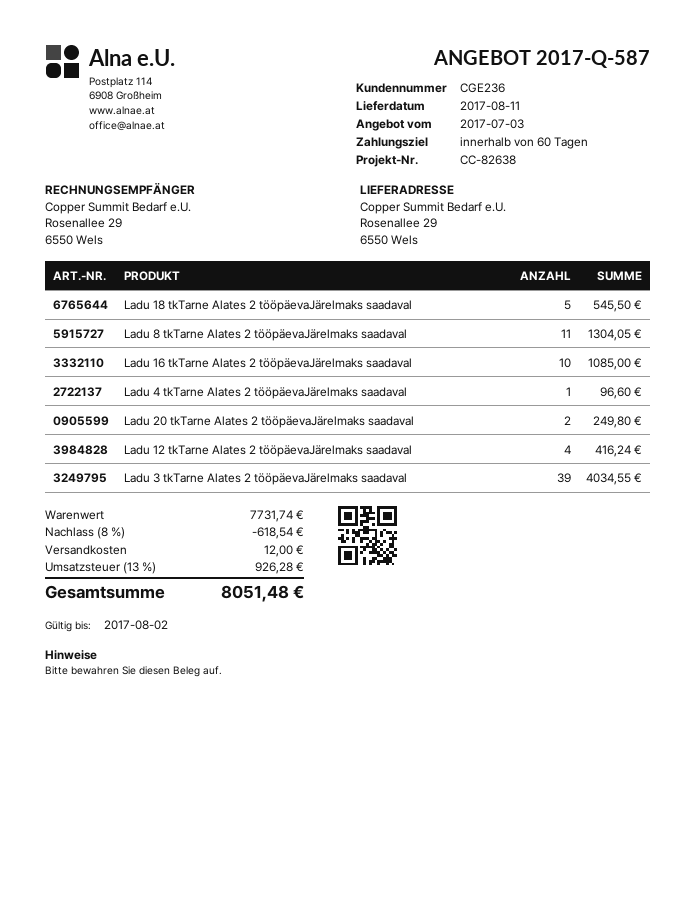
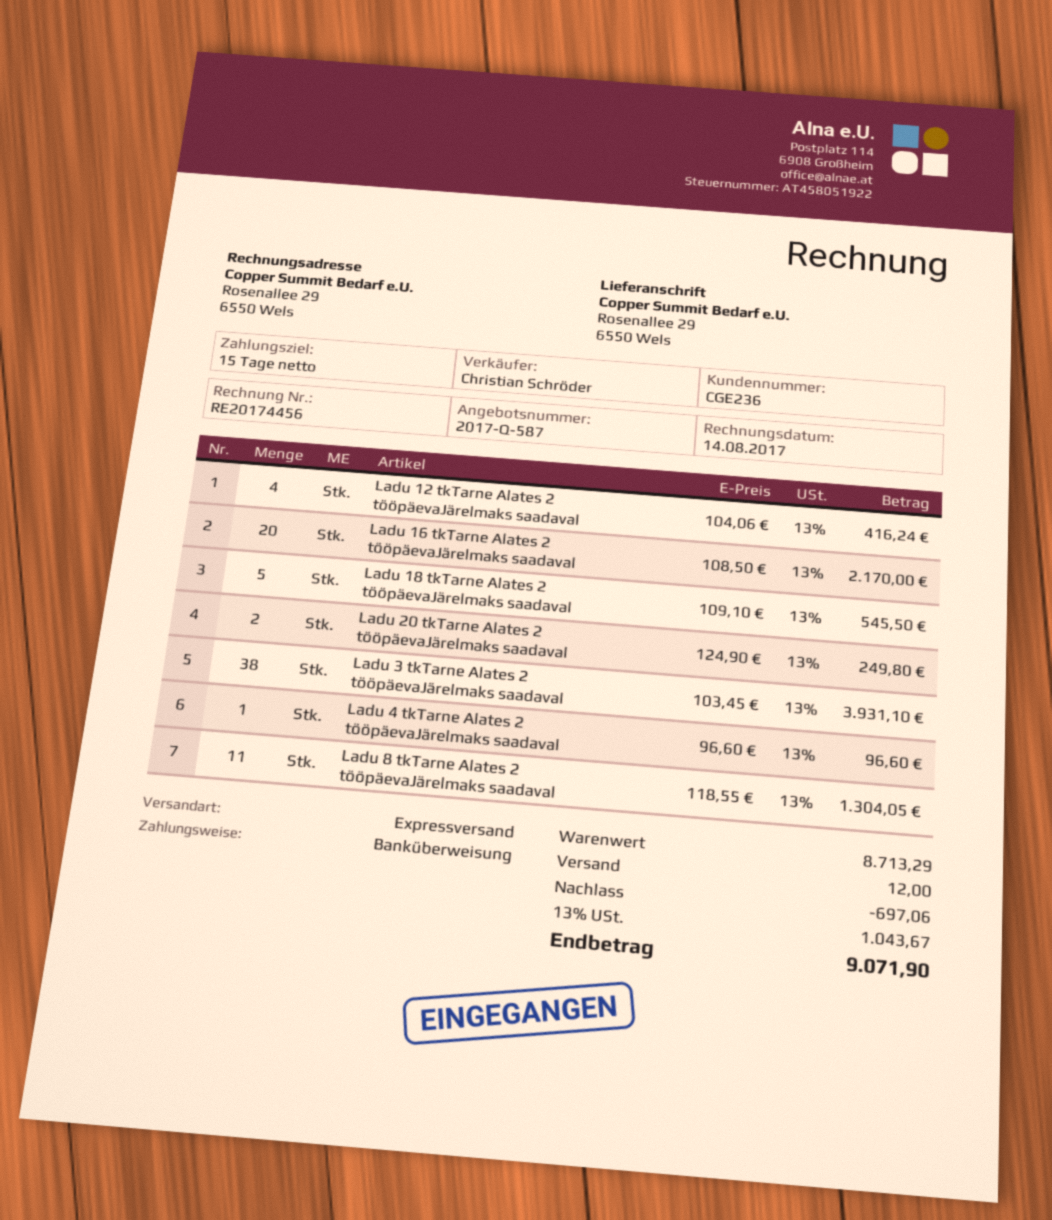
payment terms: 60 days -> 15 days
Ladu 16 tkTarne Alates 2 tööpäevaJärelmaks saadaval: 10 for 1085.00 -> 20 for 2170.00
Ladu 3 tkTarne Alates 2 tööpäevaJärelmaks saadaval: 39 for 4034.55 -> 38 for 3931.10
subtotal: 7731.74 -> 8713.29
discount: 618.54 -> 697.06
tax: 13% = 926.28 -> 13% = 1043.67
total: 8051.48 -> 9071.90

